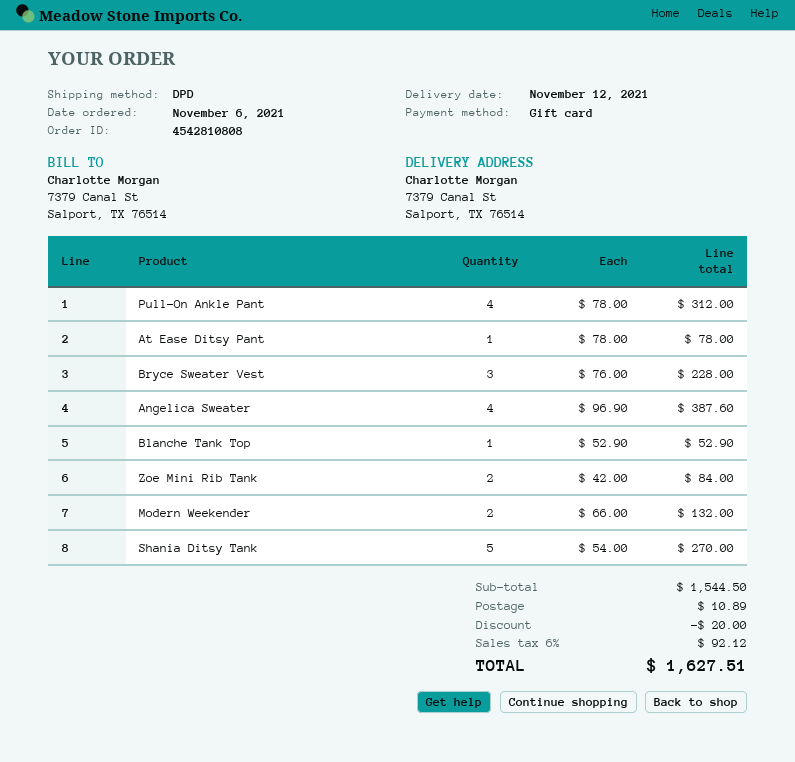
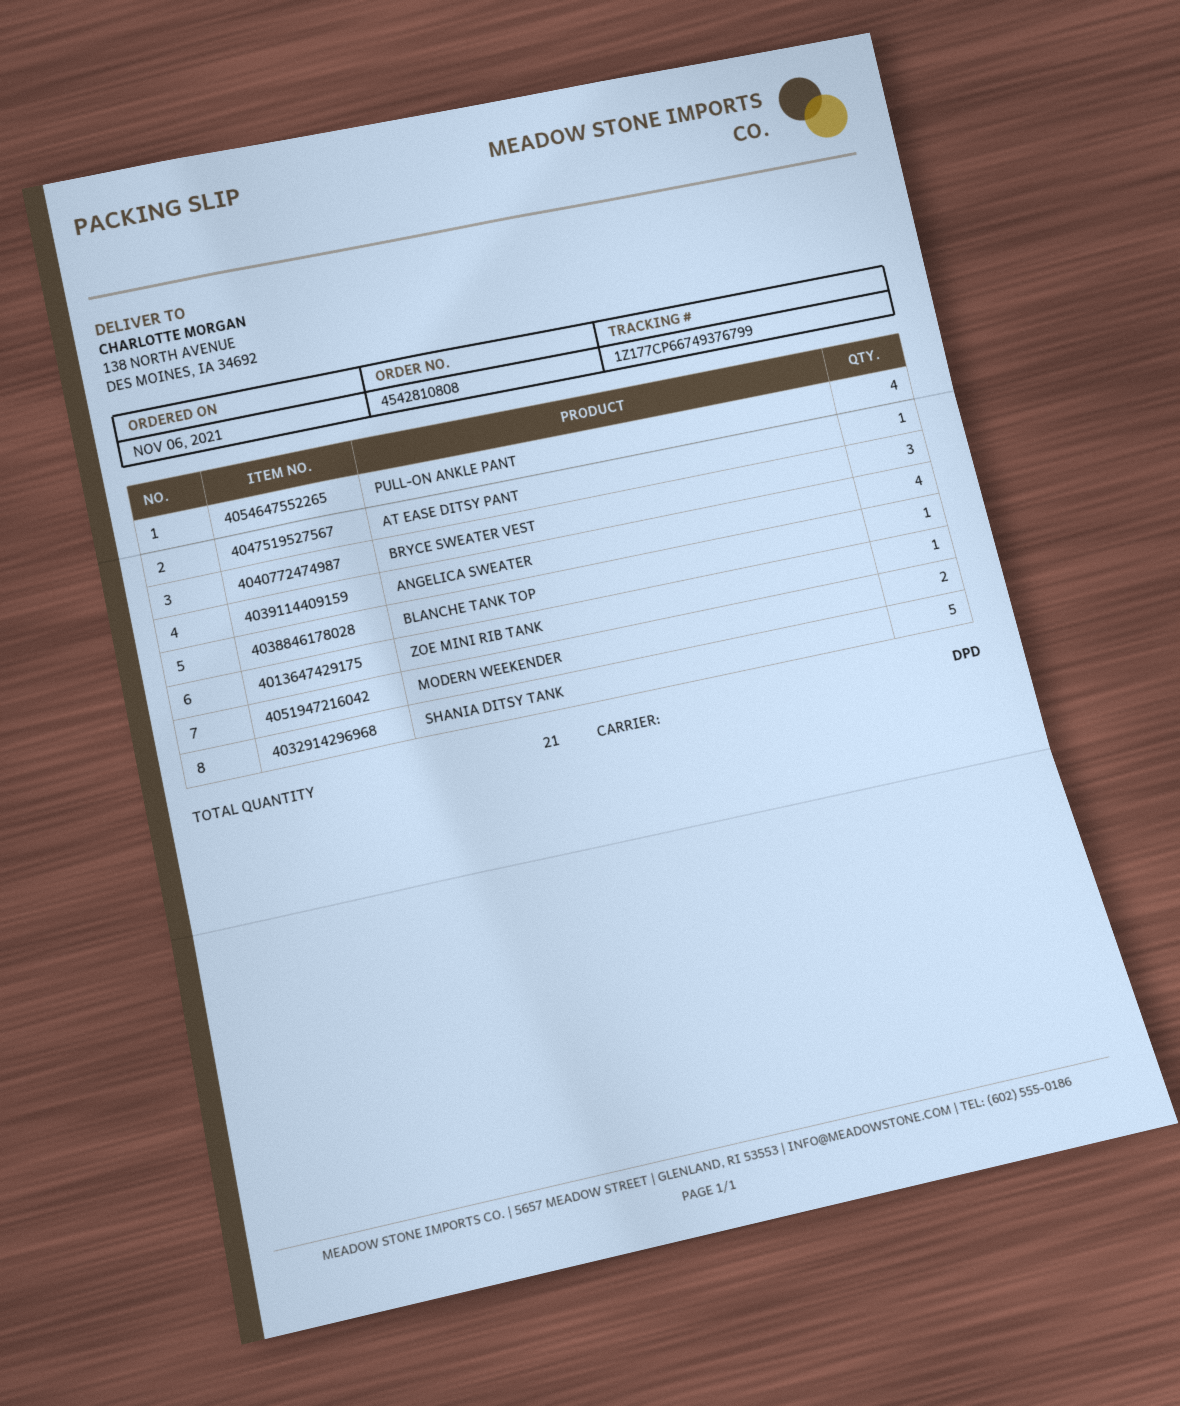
ship to: 7379 Canal St, Salport, TX 76514 -> 138 NORTH AVENUE, DES MOINES, IA 34692
Zoe Mini Rib Tank: 2 -> 1

